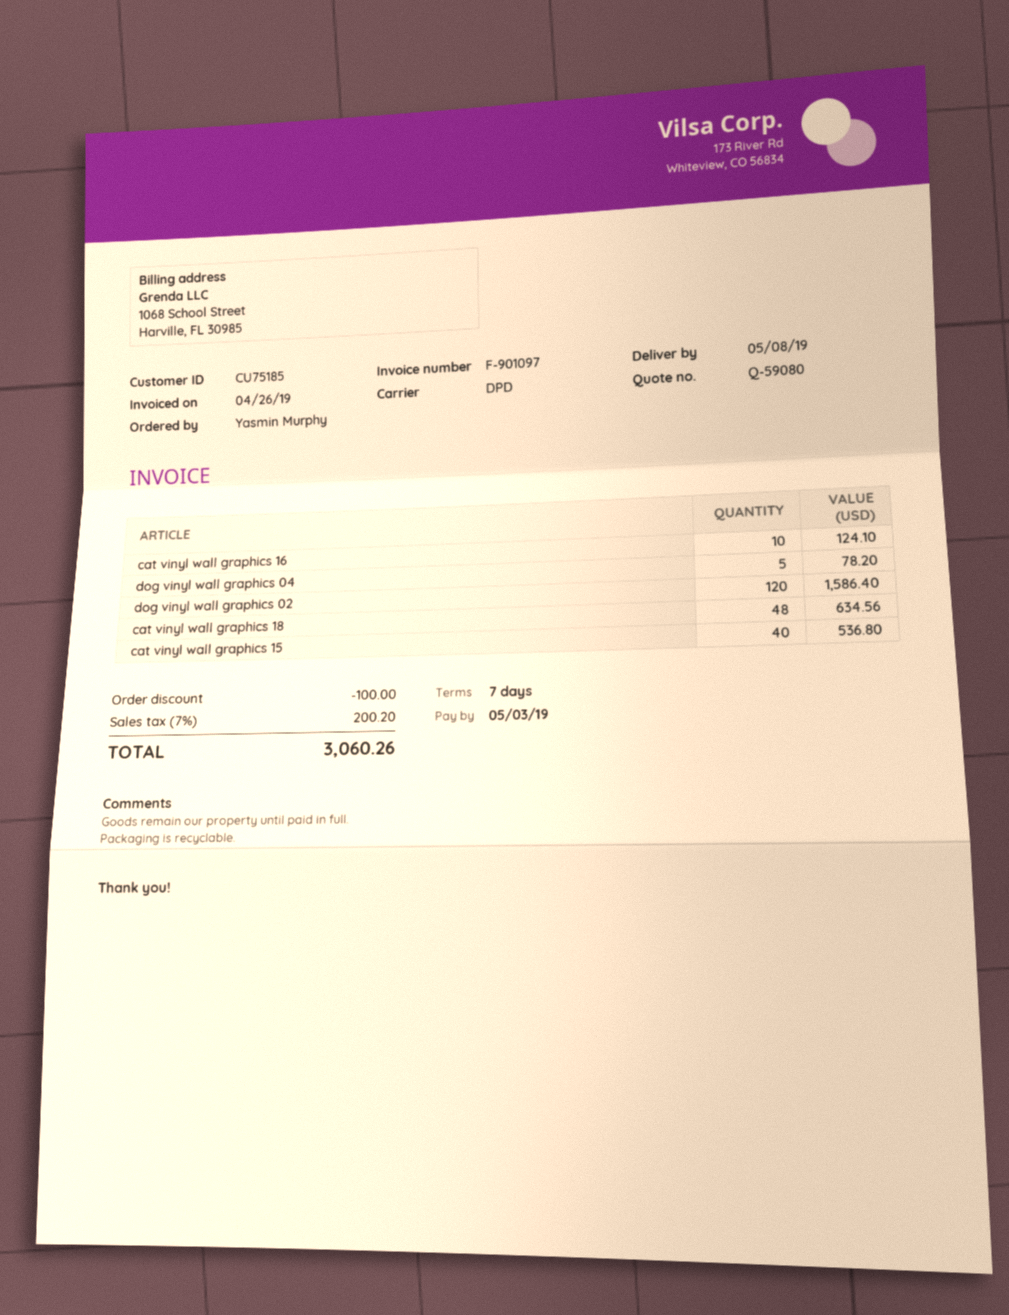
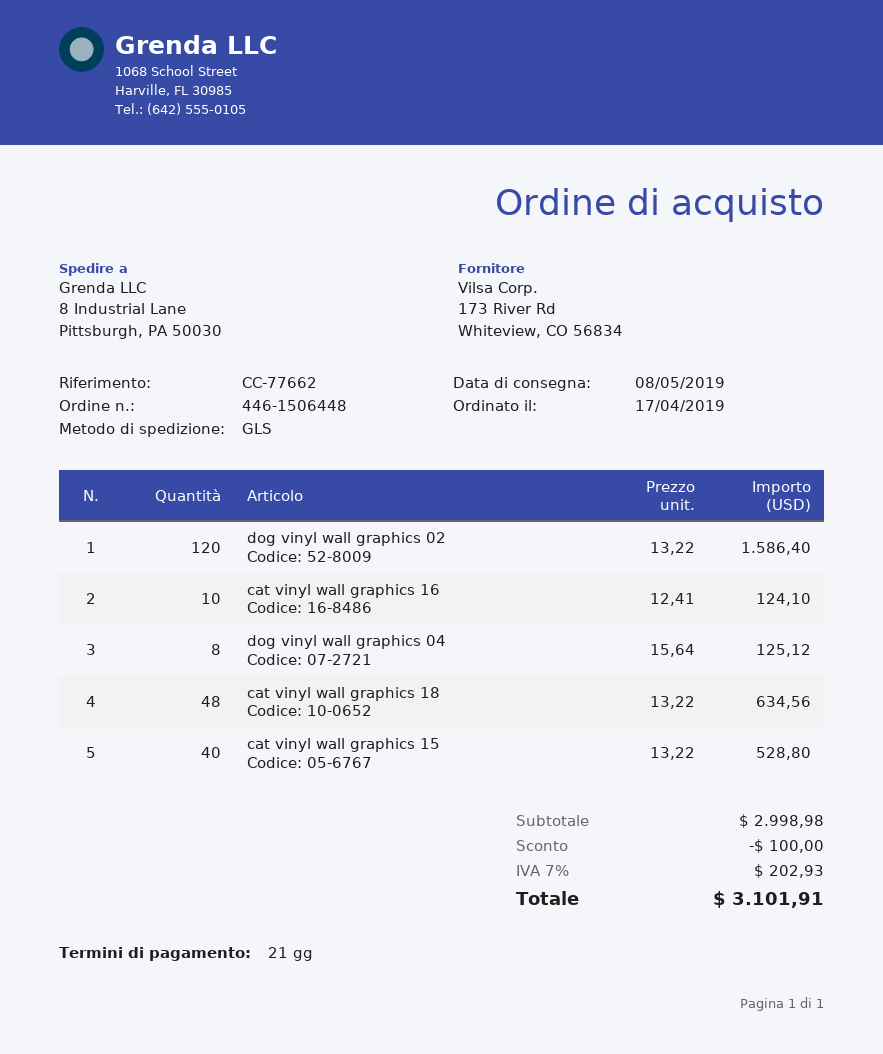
payment terms: 7 days -> 21 days
shipping method: DPD -> GLS
dog vinyl wall graphics 04: 5 for 78.20 -> 8 for 125.12
cat vinyl wall graphics 15: 40 for 536.80 -> 40 for 528.80
tax: 7% = 200.20 -> 7% = 202.93
total: 3060.26 -> 3101.91

